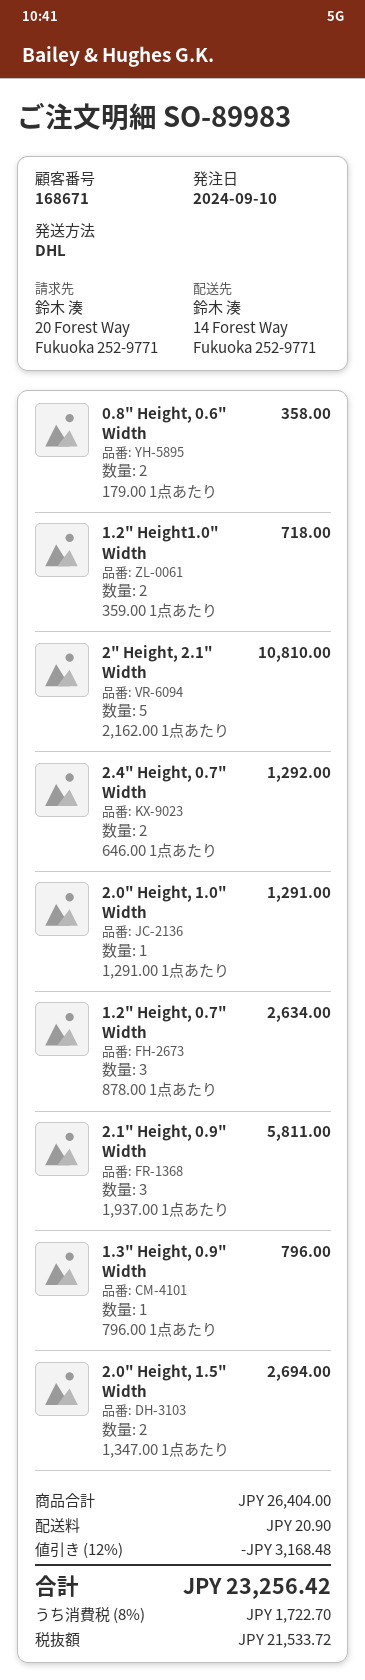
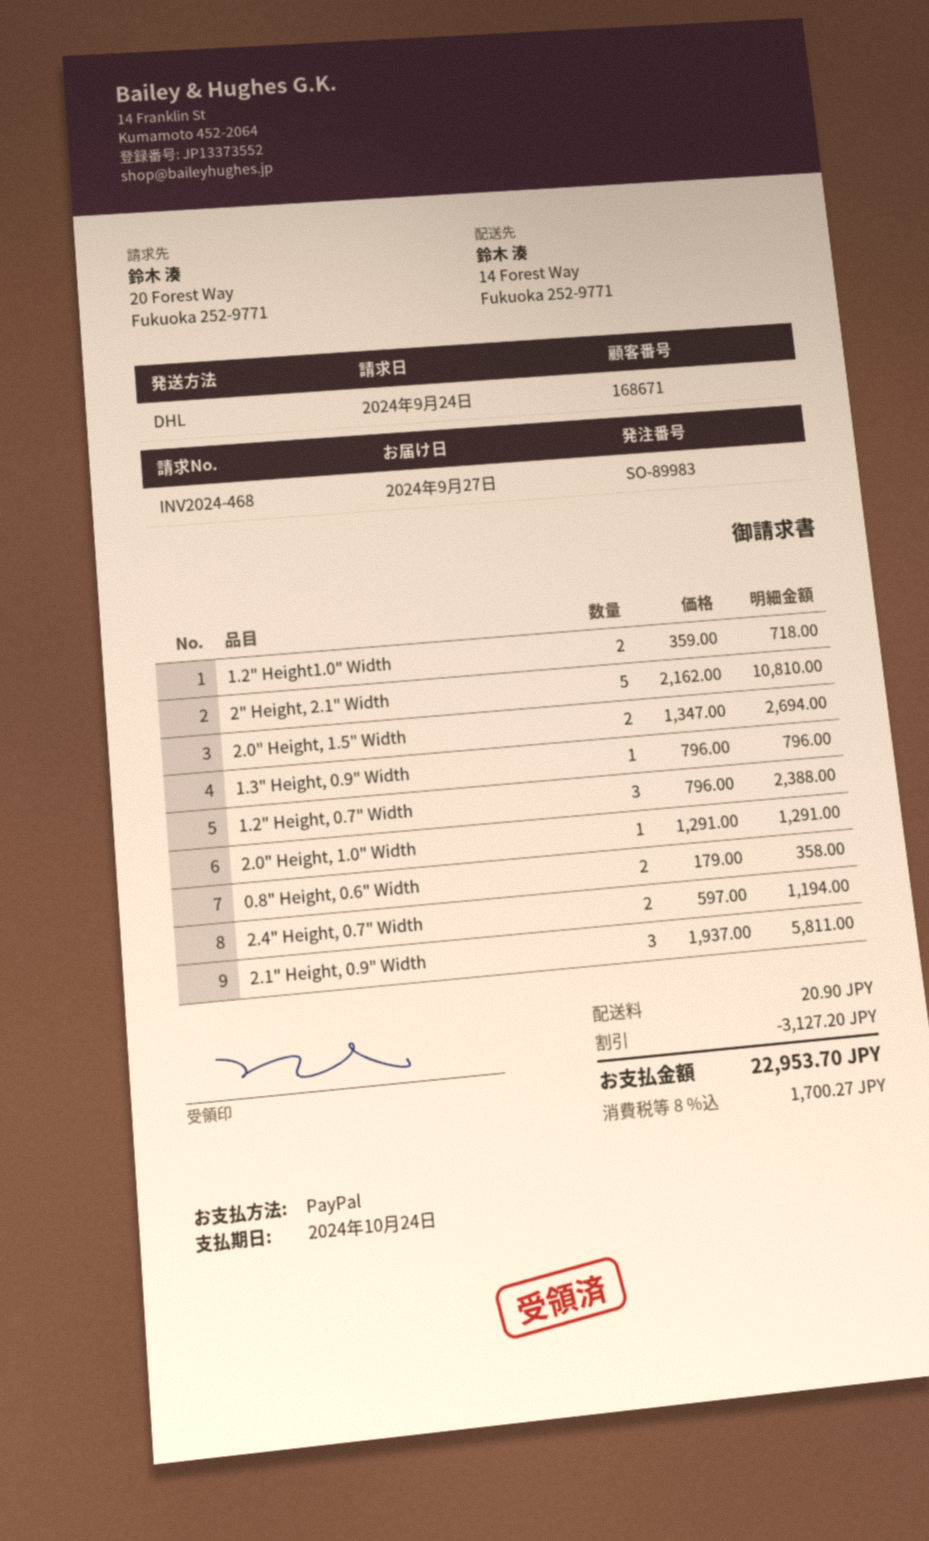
2.4" Height, 0.7" Width: 2 x 646.00 = 1292.00 -> 2 x 597.00 = 1194.00
1.2" Height, 0.7" Width: 3 x 878.00 = 2634.00 -> 3 x 796.00 = 2388.00
discount: 3168.48 -> 3127.20
tax: 8% = 1722.70 -> 8% = 1700.27
total: 23256.42 -> 22953.70

